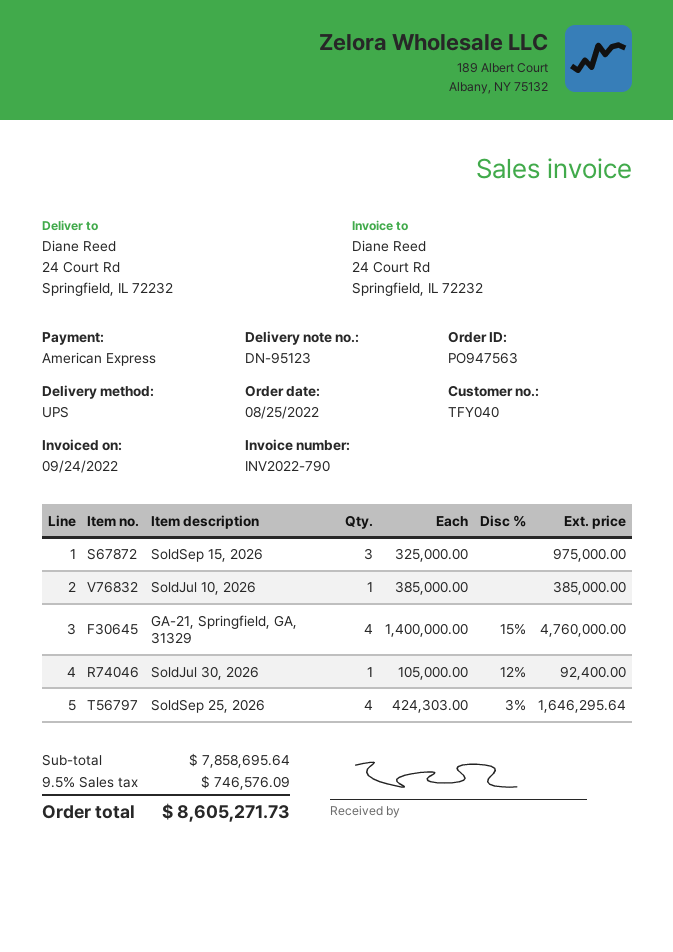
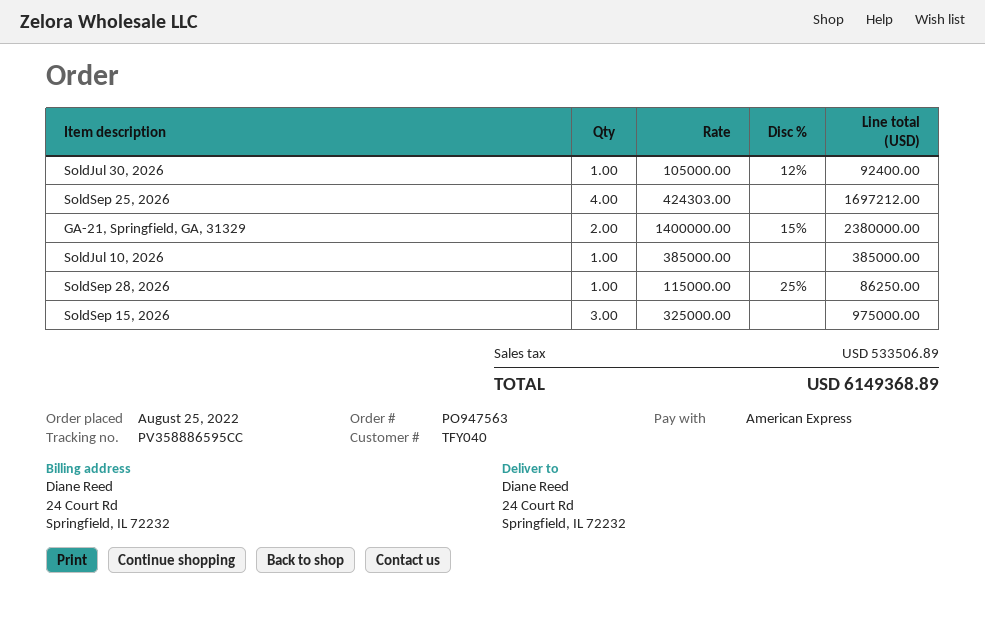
GA-21, Springfield, GA, 31329: 4 x 1400000.00 - 15% = 4760000.00 -> 2 x 1400000.00 - 15% = 2380000.00
SoldSep 25, 2026: 4 x 424303.00 - 3% = 1646295.64 -> 4 x 424303.00 = 1697212.00
SoldSep 28, 2026: none -> 1 x 115000.00 - 25% = 86250.00
tax: 746576.09 -> 533506.89
total: 8605271.73 -> 6149368.89

